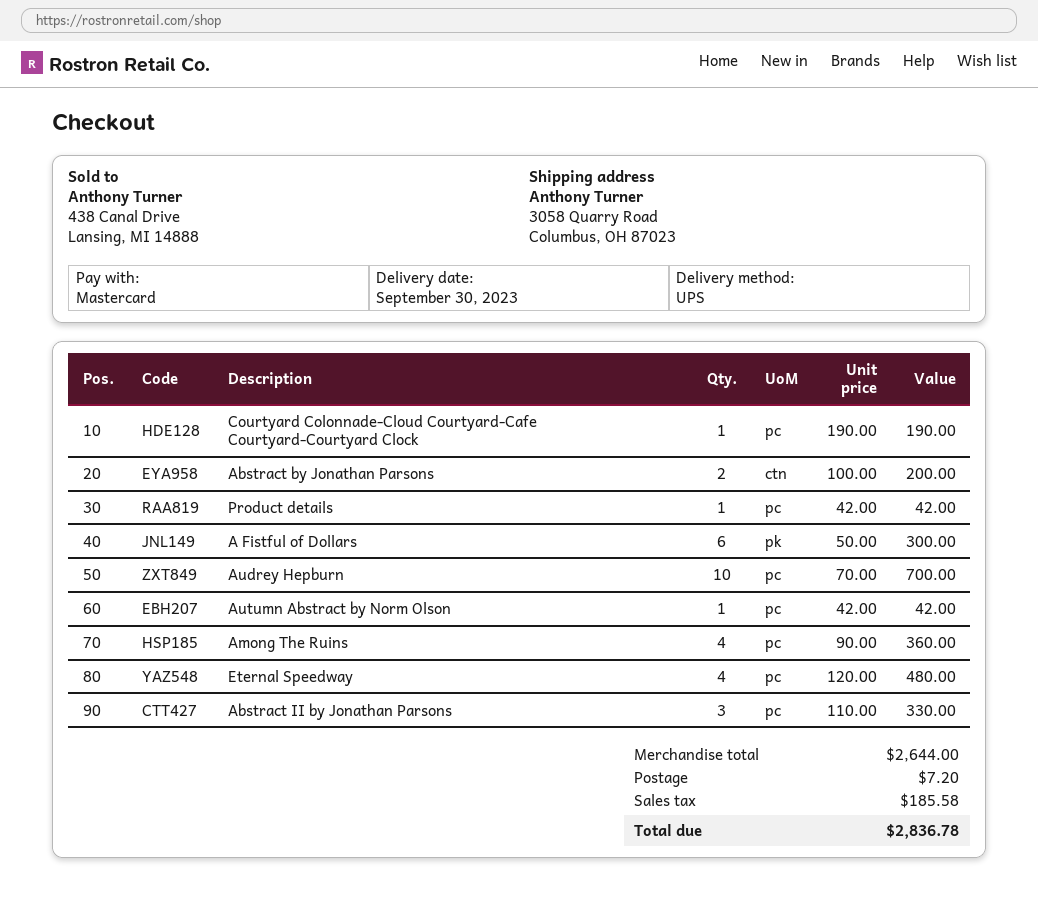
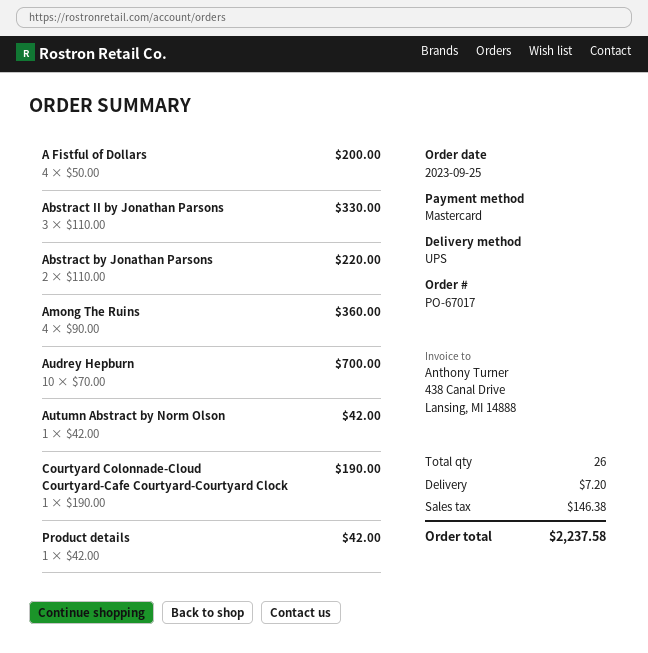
Abstract by Jonathan Parsons: 2 x 100.00 = 200.00 -> 2 x 110.00 = 220.00
A Fistful of Dollars: 6 x 50.00 = 300.00 -> 4 x 50.00 = 200.00
Eternal Speedway: 4 x 120.00 = 480.00 -> none
tax: 185.58 -> 146.38
total: 2836.78 -> 2237.58

